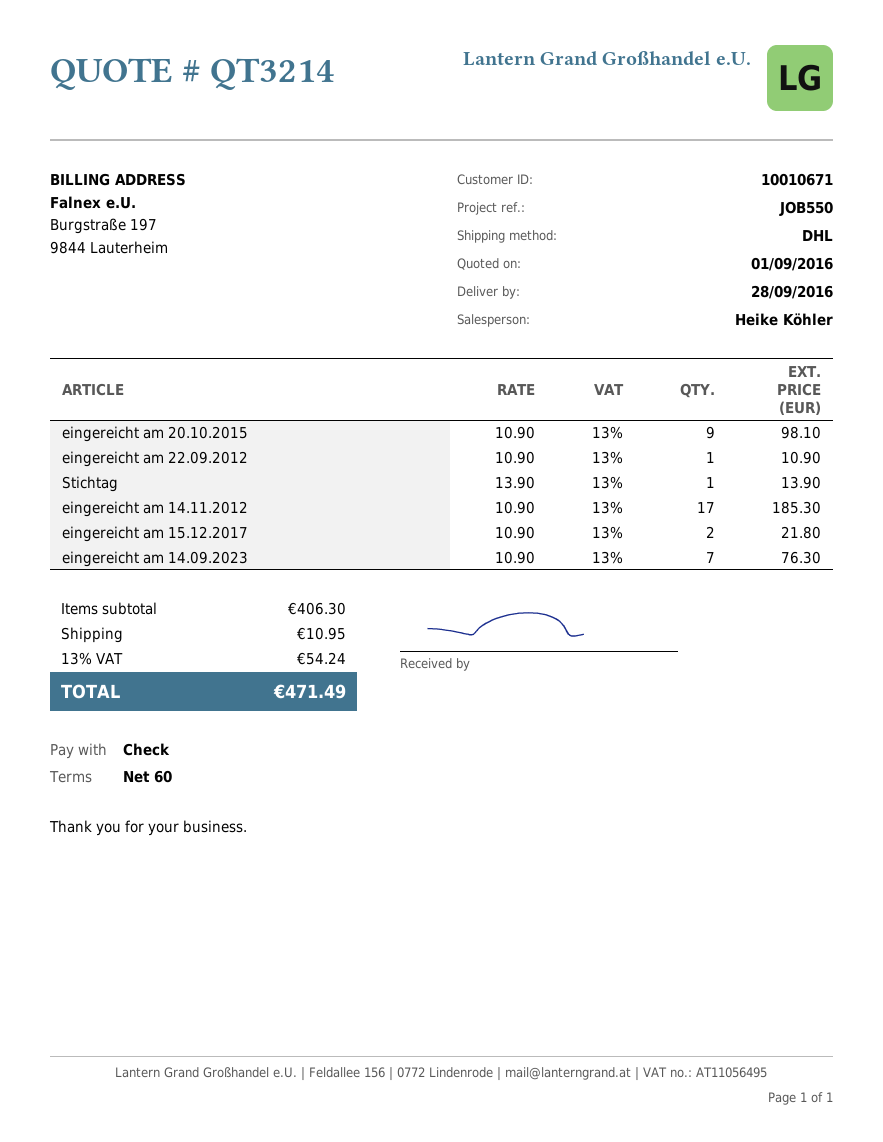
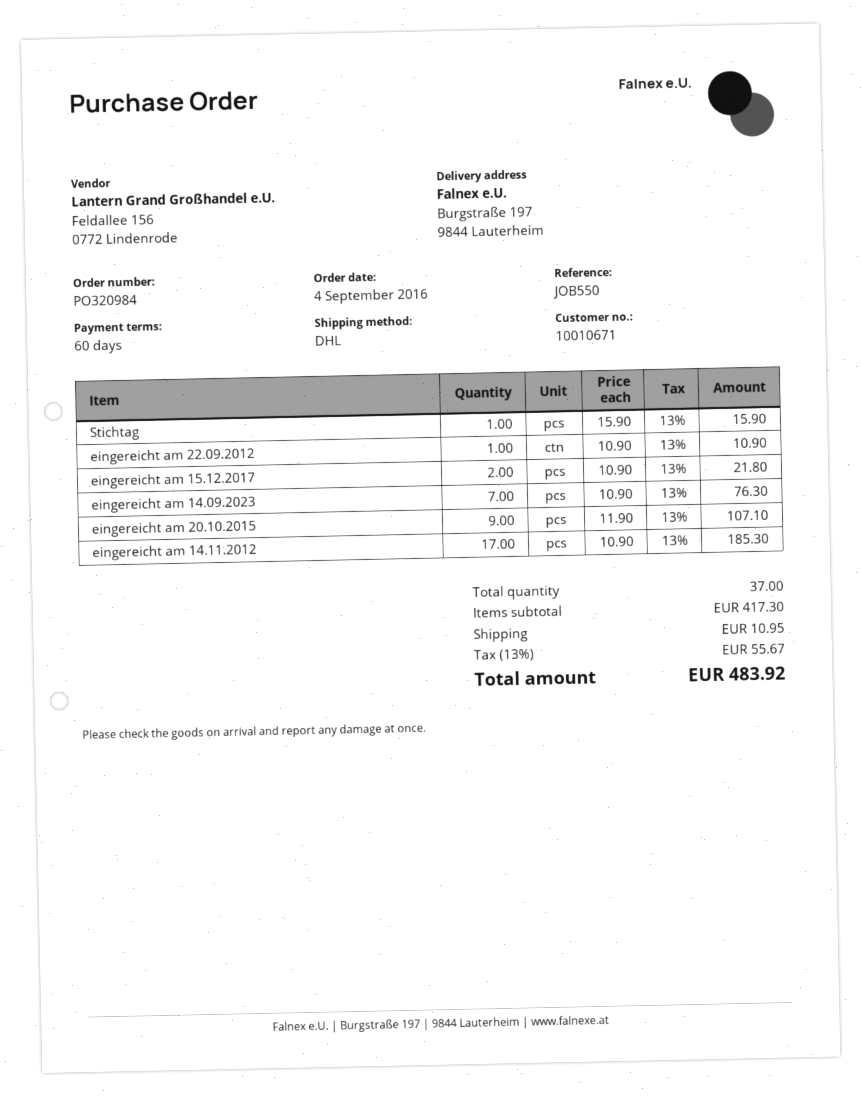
eingereicht am 20.10.2015: 9 x 10.90 = 98.10 -> 9 x 11.90 = 107.10
Stichtag: 1 x 13.90 = 13.90 -> 1 x 15.90 = 15.90
subtotal: 406.30 -> 417.30
tax: 13% = 54.24 -> 13% = 55.67
total: 471.49 -> 483.92

